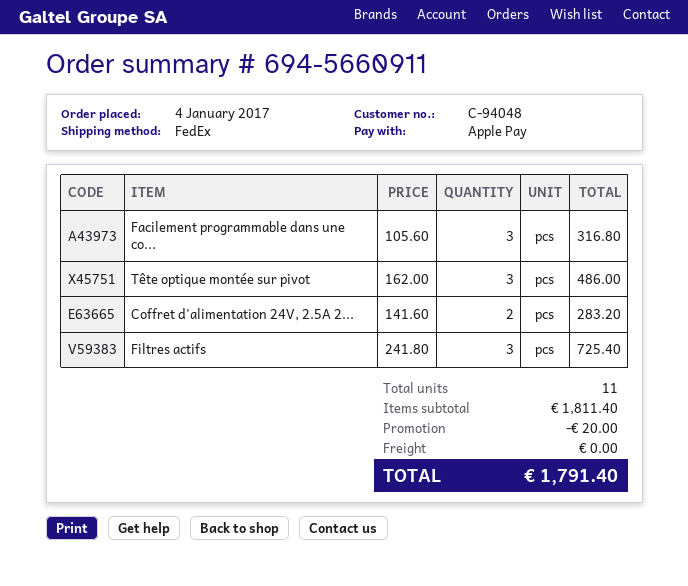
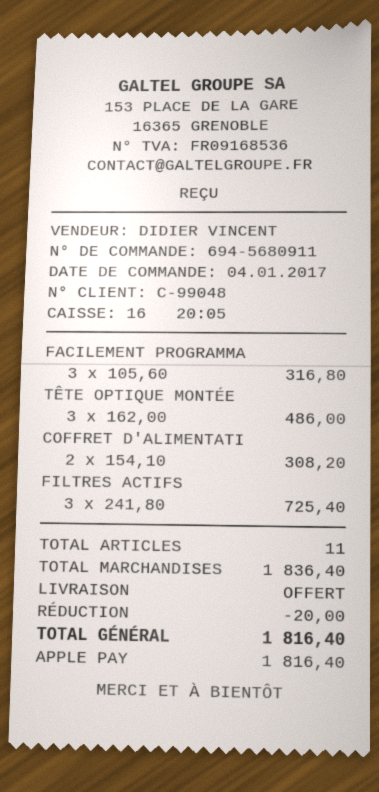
order number: 694-5660911 -> 694-5680911
customer number: C-94048 -> C-99048
Coffret d'alimentation 24V, 2.5A 2...: 2 x 141.60 = 283.20 -> 2 x 154.10 = 308.20
subtotal: 1811.40 -> 1836.40
total: 1791.40 -> 1816.40

